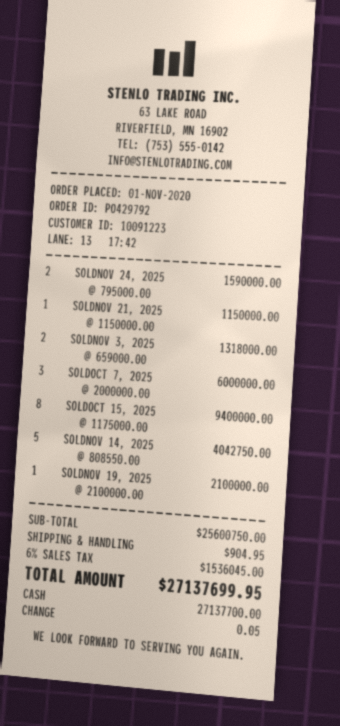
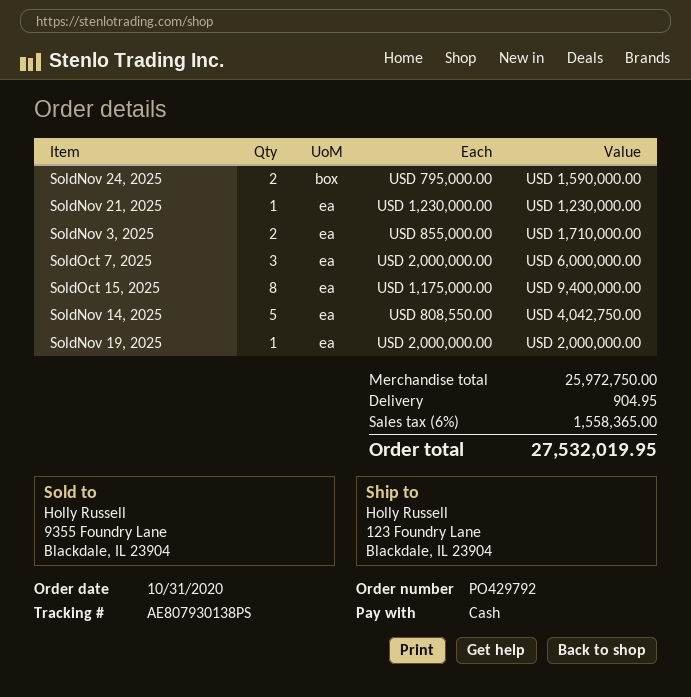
order date: 2020-11-01 -> 2020-10-31
SOLDNOV 21, 2025: 1 x 1150000.00 = 1150000.00 -> 1 x 1230000.00 = 1230000.00
SOLDNOV 3, 2025: 2 x 659000.00 = 1318000.00 -> 2 x 855000.00 = 1710000.00
SOLDNOV 19, 2025: 1 x 2100000.00 = 2100000.00 -> 1 x 2000000.00 = 2000000.00
subtotal: 25600750.00 -> 25972750.00
tax: 6% = 1536045.00 -> 6% = 1558365.00
total: 27137699.95 -> 27532019.95

